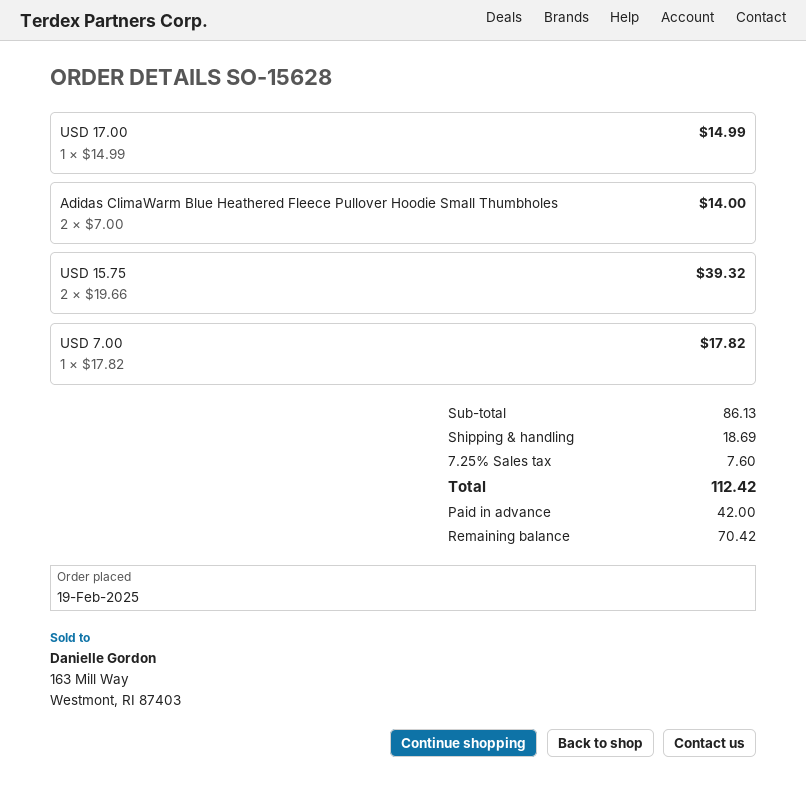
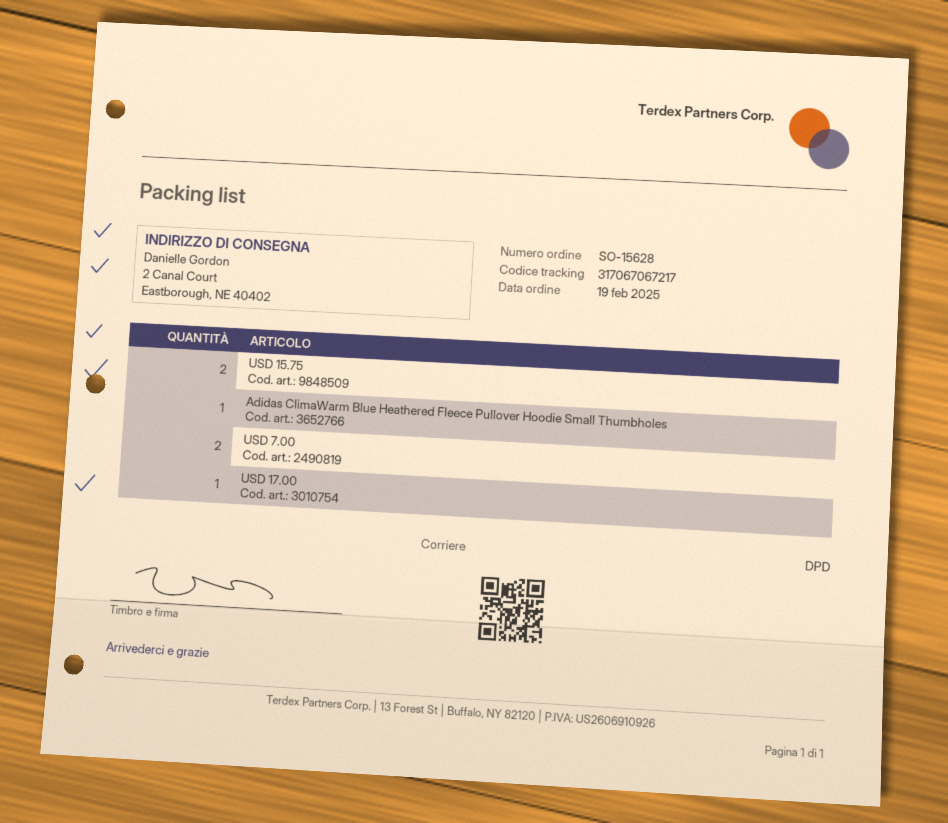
Adidas ClimaWarm Blue Heathered Fleece Pullover Hoodie Small Thumbholes: 2 -> 1
USD 7.00: 1 -> 2

